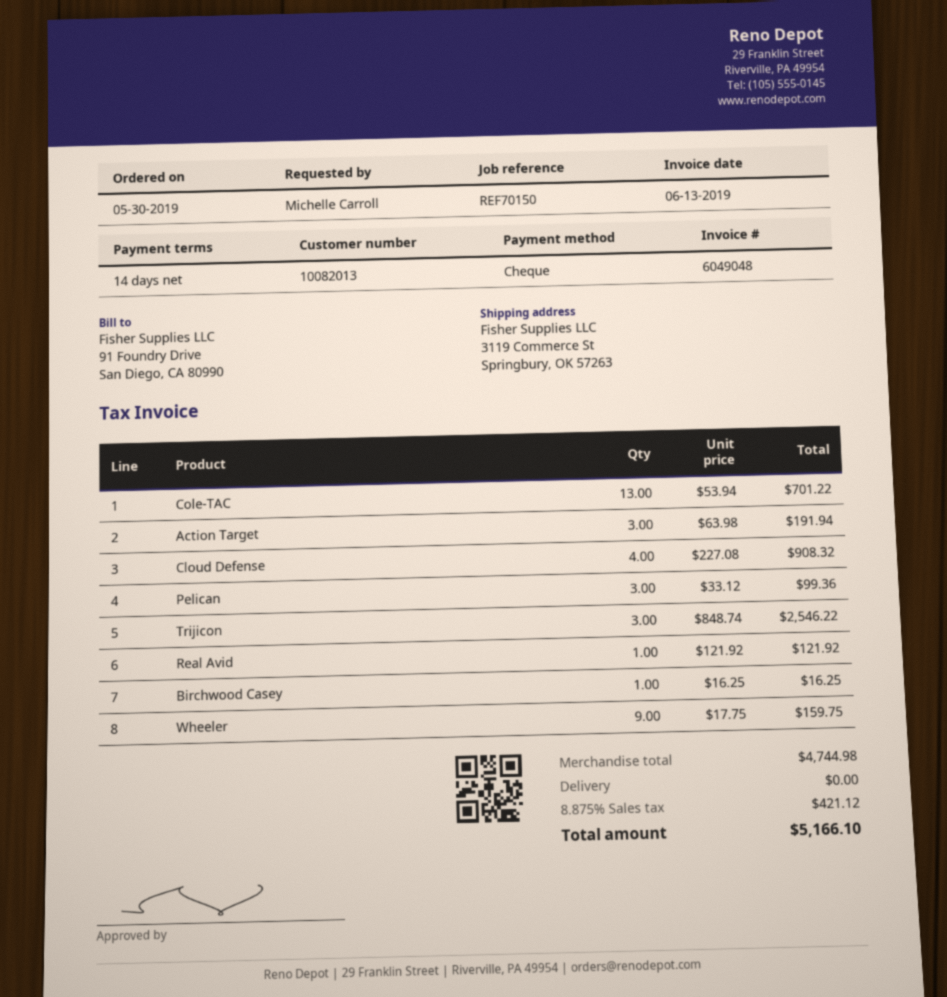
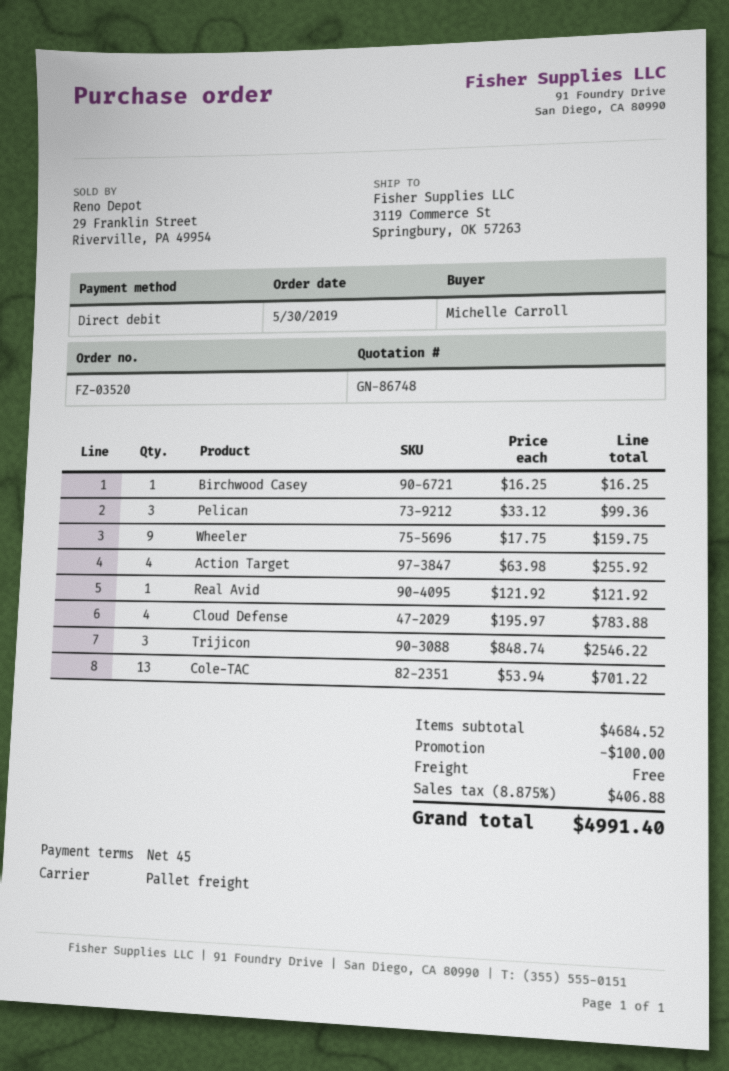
payment terms: 14 days -> 45 days
payment method: cheque -> direct debit
Action Target: 3 x 63.98 = 191.94 -> 4 x 63.98 = 255.92
Cloud Defense: 4 x 227.08 = 908.32 -> 4 x 195.97 = 783.88
subtotal: 4744.98 -> 4684.52
discount: none -> 100.00
tax: 8.875% = 421.12 -> 8.875% = 406.88
total: 5166.10 -> 4991.40

